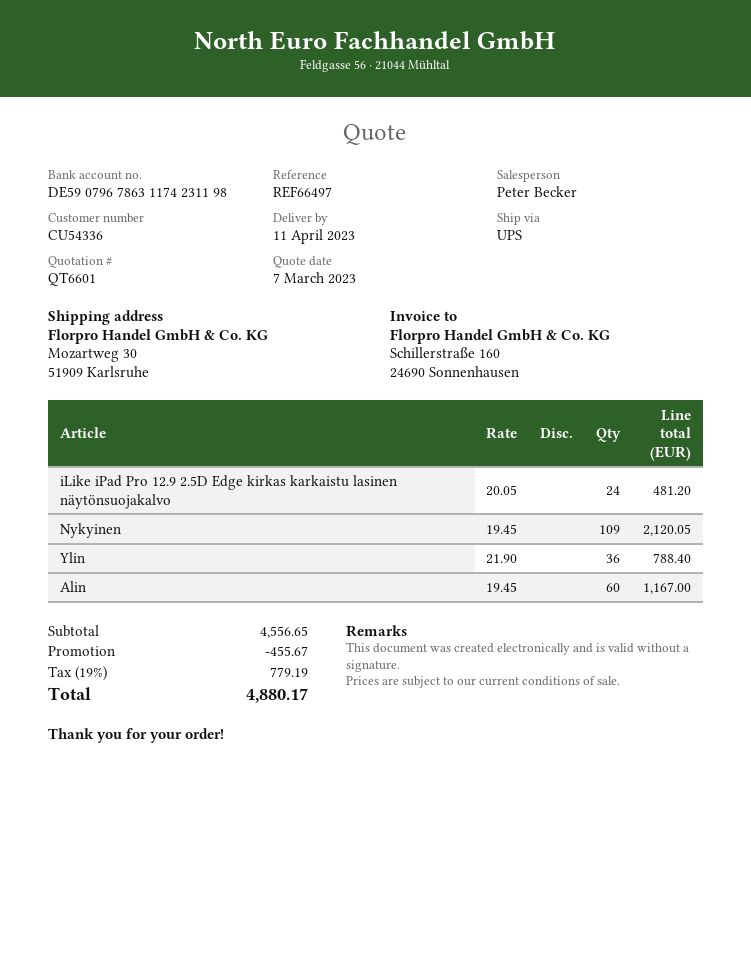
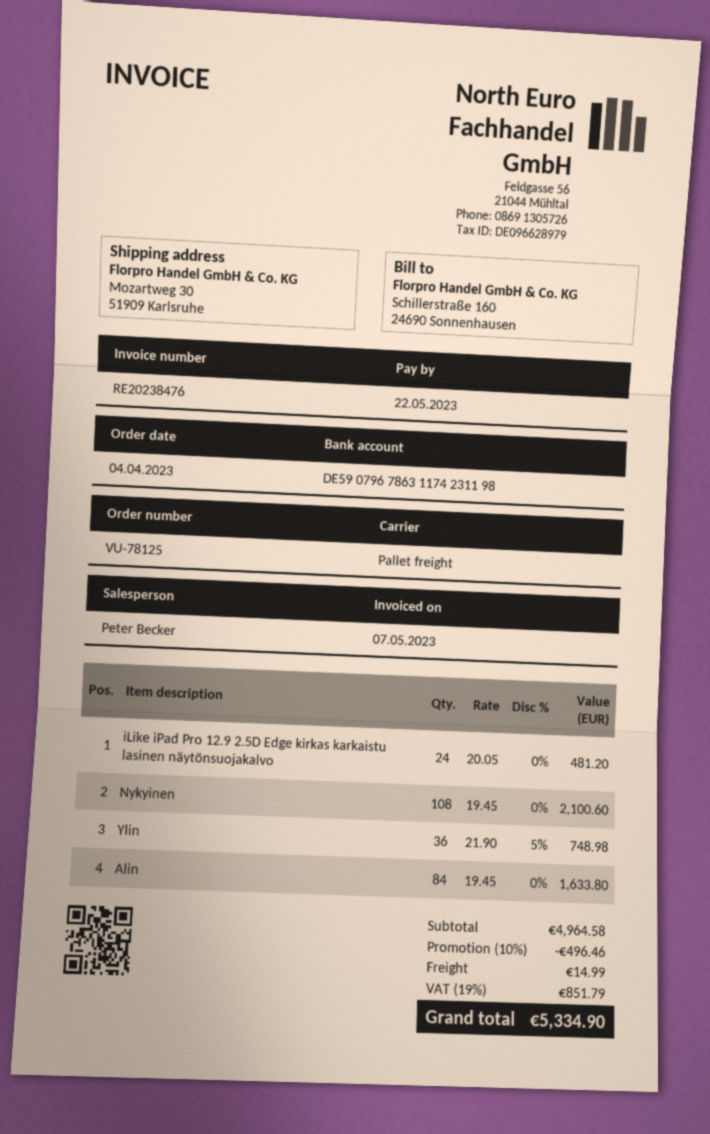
shipping method: UPS -> pallet freight
Nykyinen: 109 x 19.45 = 2120.05 -> 108 x 19.45 = 2100.60
Ylin: 36 x 21.90 = 788.40 -> 36 x 21.90 - 5% = 748.98
Alin: 60 x 19.45 = 1167.00 -> 84 x 19.45 = 1633.80
subtotal: 4556.65 -> 4964.58
discount: 455.67 -> 496.46
shipping: none -> 14.99
tax: 19% = 779.19 -> 19% = 851.79
total: 4880.17 -> 5334.90

